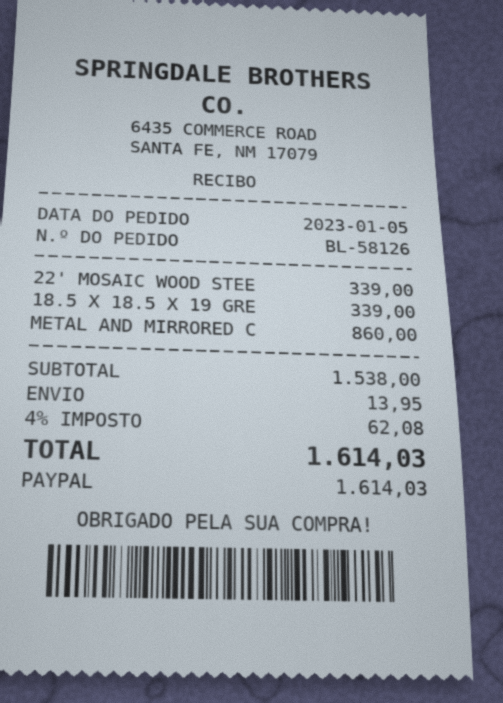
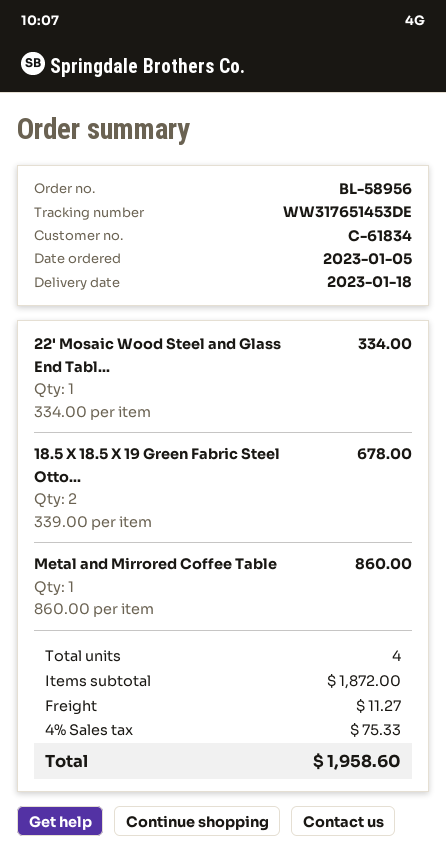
order number: BL-58126 -> BL-58956
22' MOSAIC WOOD STEE: 1 x 339.00 = 339.00 -> 1 x 334.00 = 334.00
18.5 X 18.5 X 19 GRE: 1 x 339.00 = 339.00 -> 2 x 339.00 = 678.00
subtotal: 1538.00 -> 1872.00
shipping: 13.95 -> 11.27
tax: 4% = 62.08 -> 4% = 75.33
total: 1614.03 -> 1958.60

